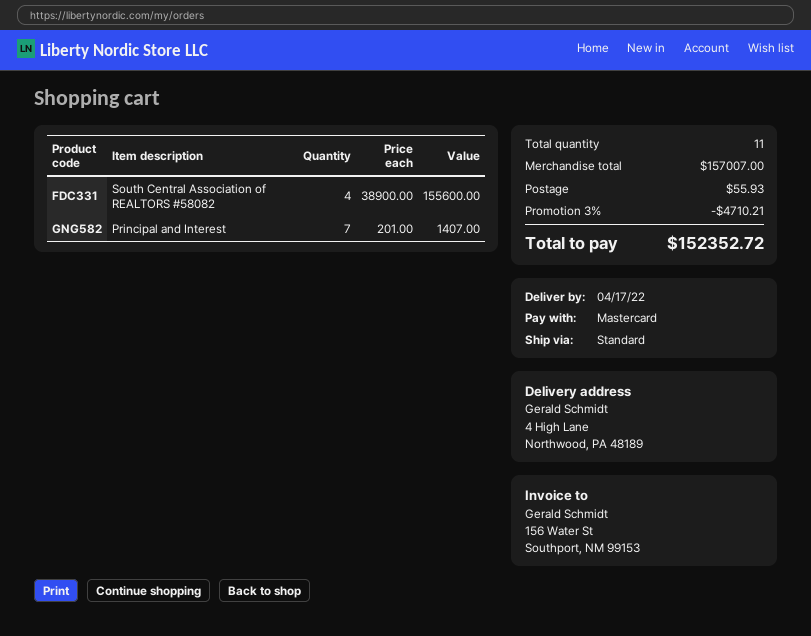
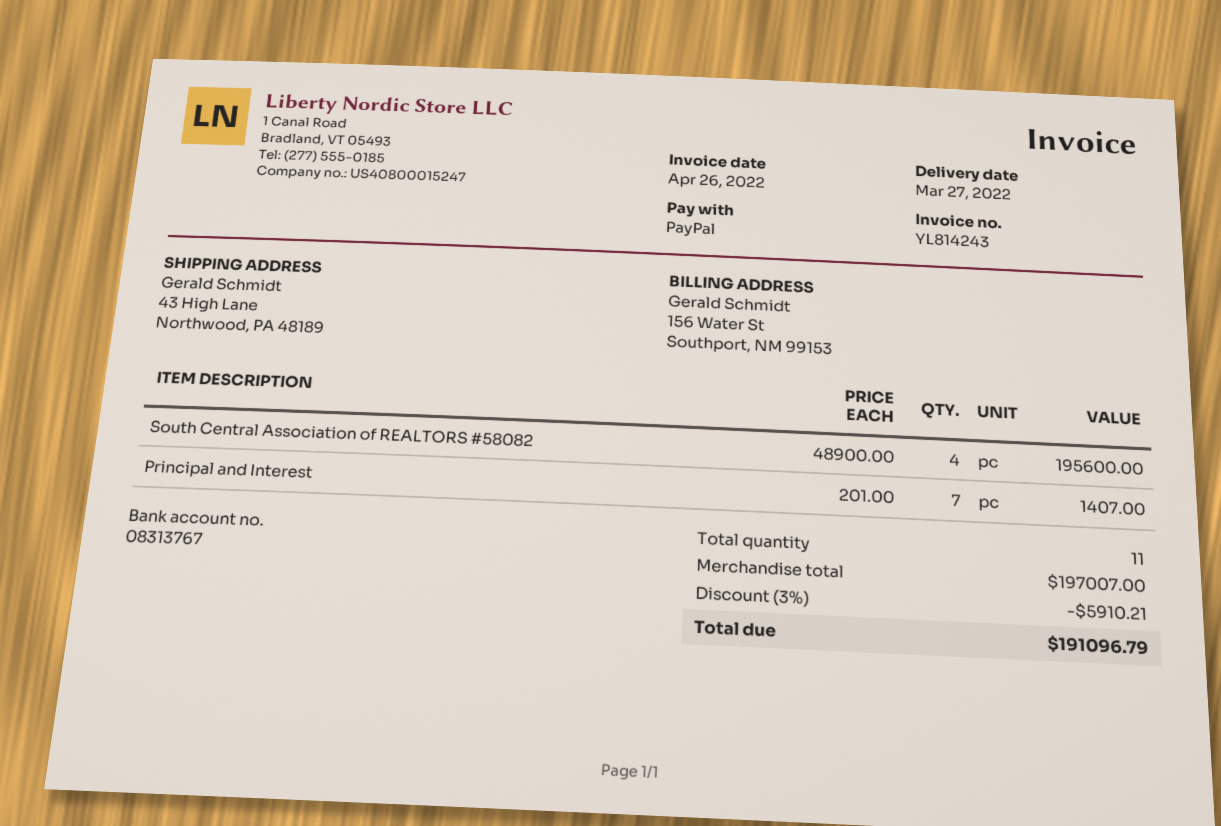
delivery date: 2022-04-17 -> 2022-03-27
payment method: Mastercard -> PayPal
ship to: 4 High Lane, Northwood, PA 48189 -> 43 High Lane, Northwood, PA 48189
South Central Association of REALTORS #58082: 4 x 38900.00 = 155600.00 -> 4 x 48900.00 = 195600.00
subtotal: 157007.00 -> 197007.00
discount: 3% = 4710.21 -> 3% = 5910.21
shipping: 55.93 -> none
total: 152352.72 -> 191096.79

